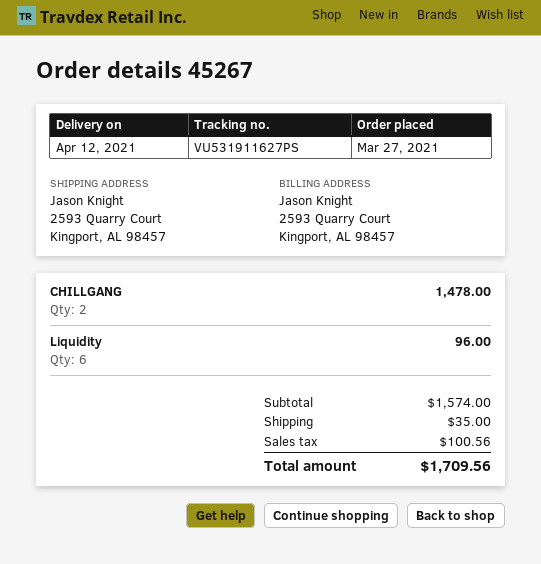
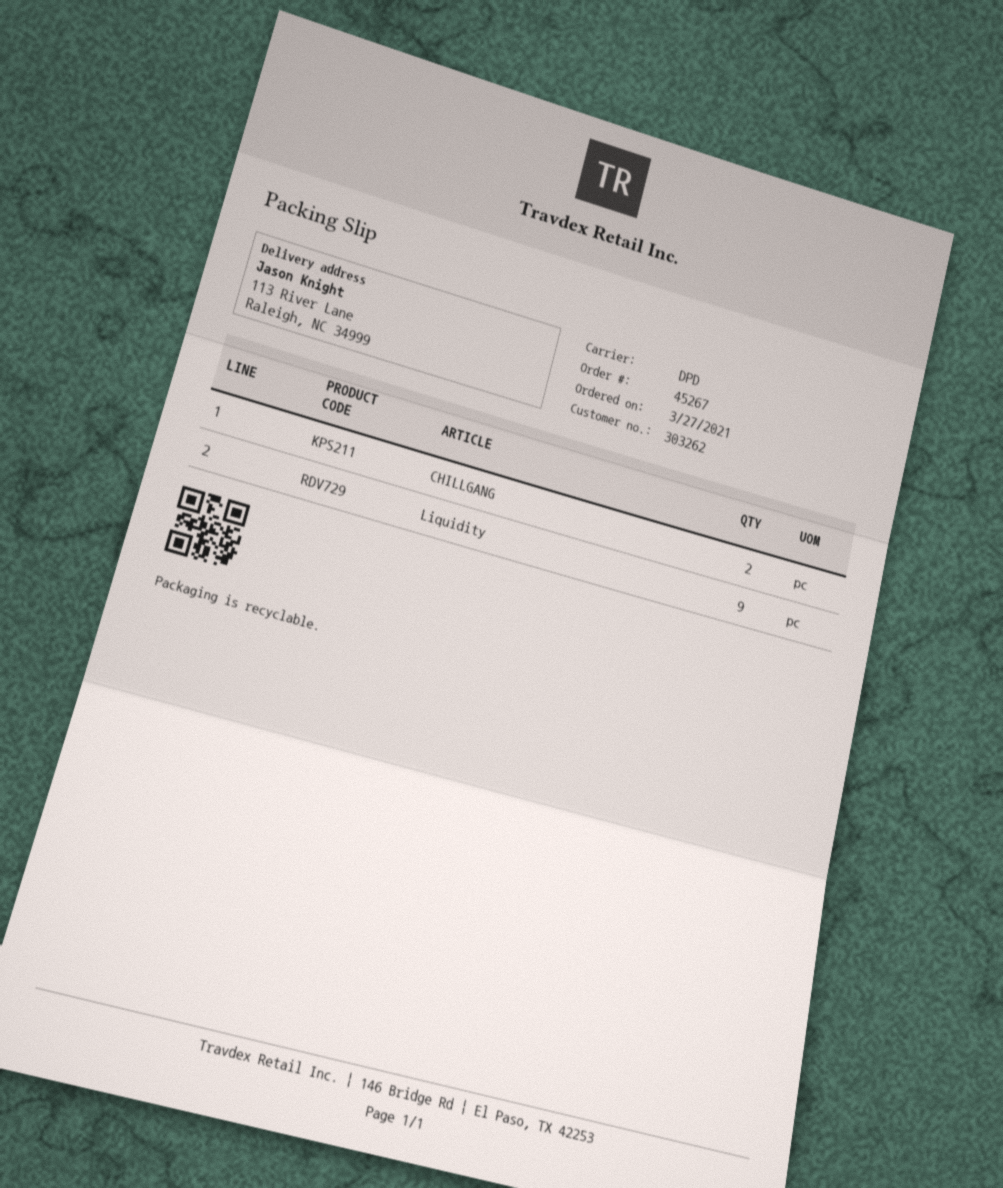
ship to: 2593 Quarry Court, Kingport, AL 98457 -> 113 River Lane, Raleigh, NC 34999
Liquidity: 6 -> 9

